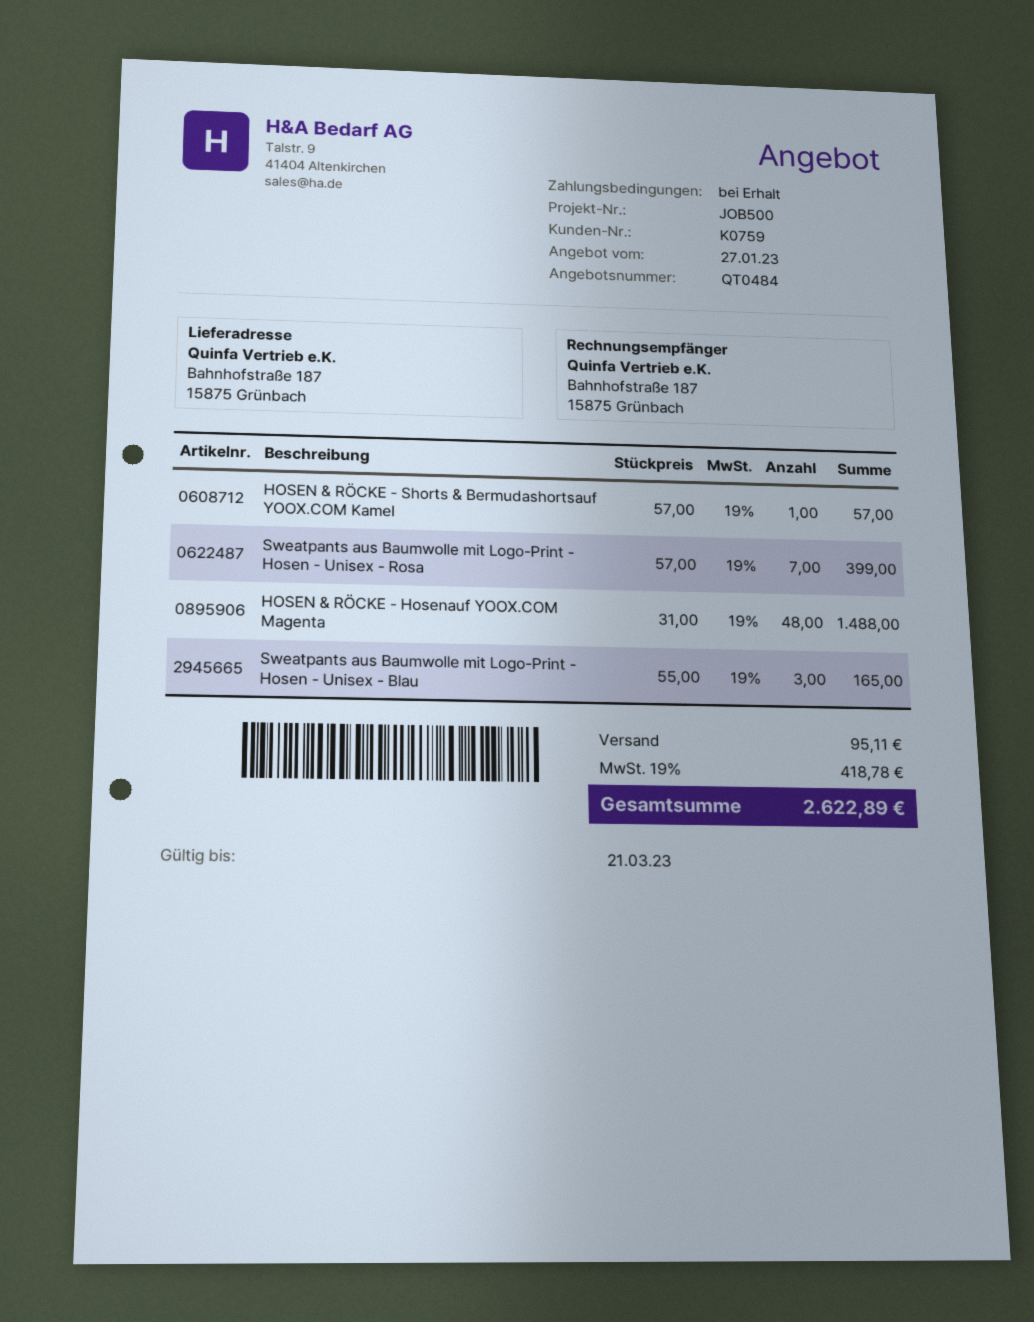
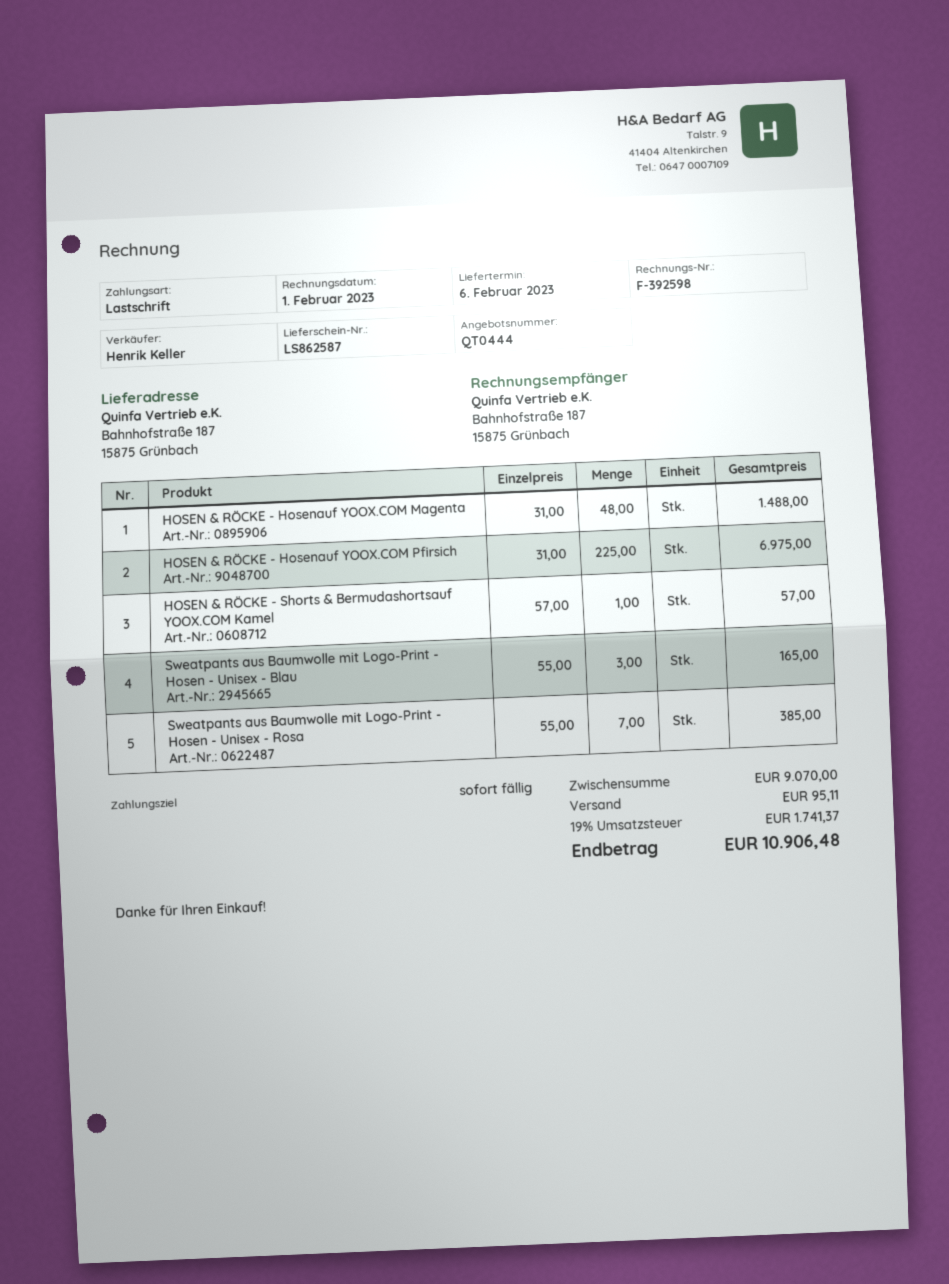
quote number: QT0484 -> QT0444
Sweatpants aus Baumwolle mit Logo-Print - Hosen - Unisex - Rosa: 7 x 57.00 = 399.00 -> 7 x 55.00 = 385.00
HOSEN & RÖCKE - Hosenauf YOOX.COM Pfirsich: none -> 225 x 31.00 = 6975.00
tax: 19% = 418.78 -> 19% = 1741.37
total: 2622.89 -> 10906.48

